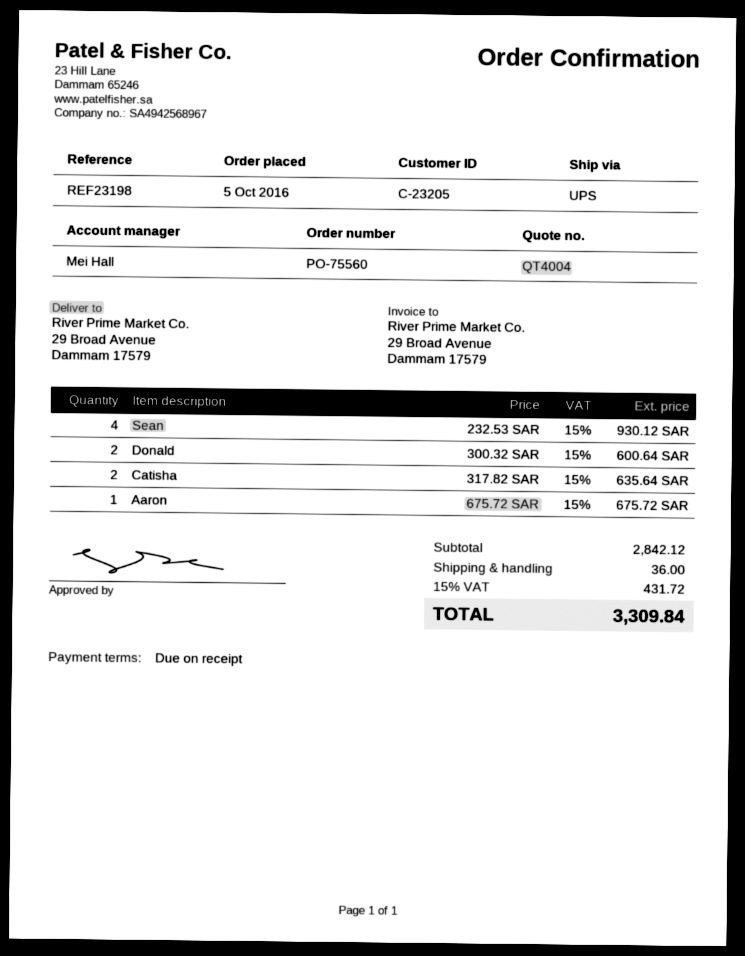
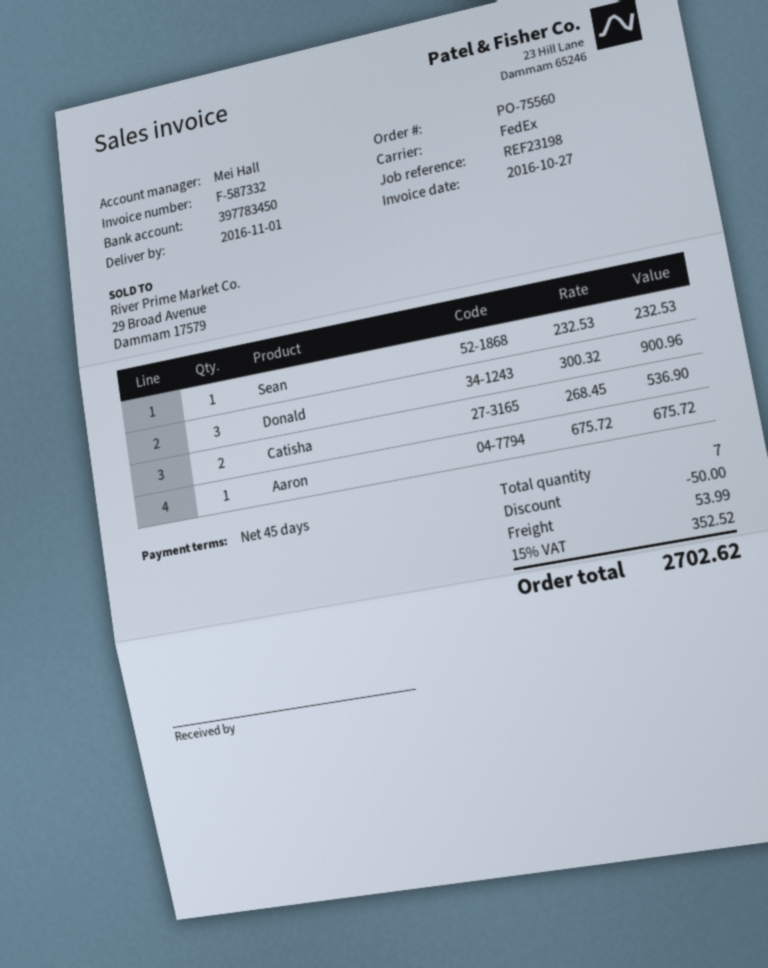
payment terms: on receipt -> 45 days
shipping method: UPS -> FedEx
Sean: 4 x 232.53 = 930.12 -> 1 x 232.53 = 232.53
Donald: 2 x 300.32 = 600.64 -> 3 x 300.32 = 900.96
Catisha: 2 x 317.82 = 635.64 -> 2 x 268.45 = 536.90
discount: none -> 50.00
shipping: 36.00 -> 53.99
tax: 15% = 431.72 -> 15% = 352.52
total: 3309.84 -> 2702.62

